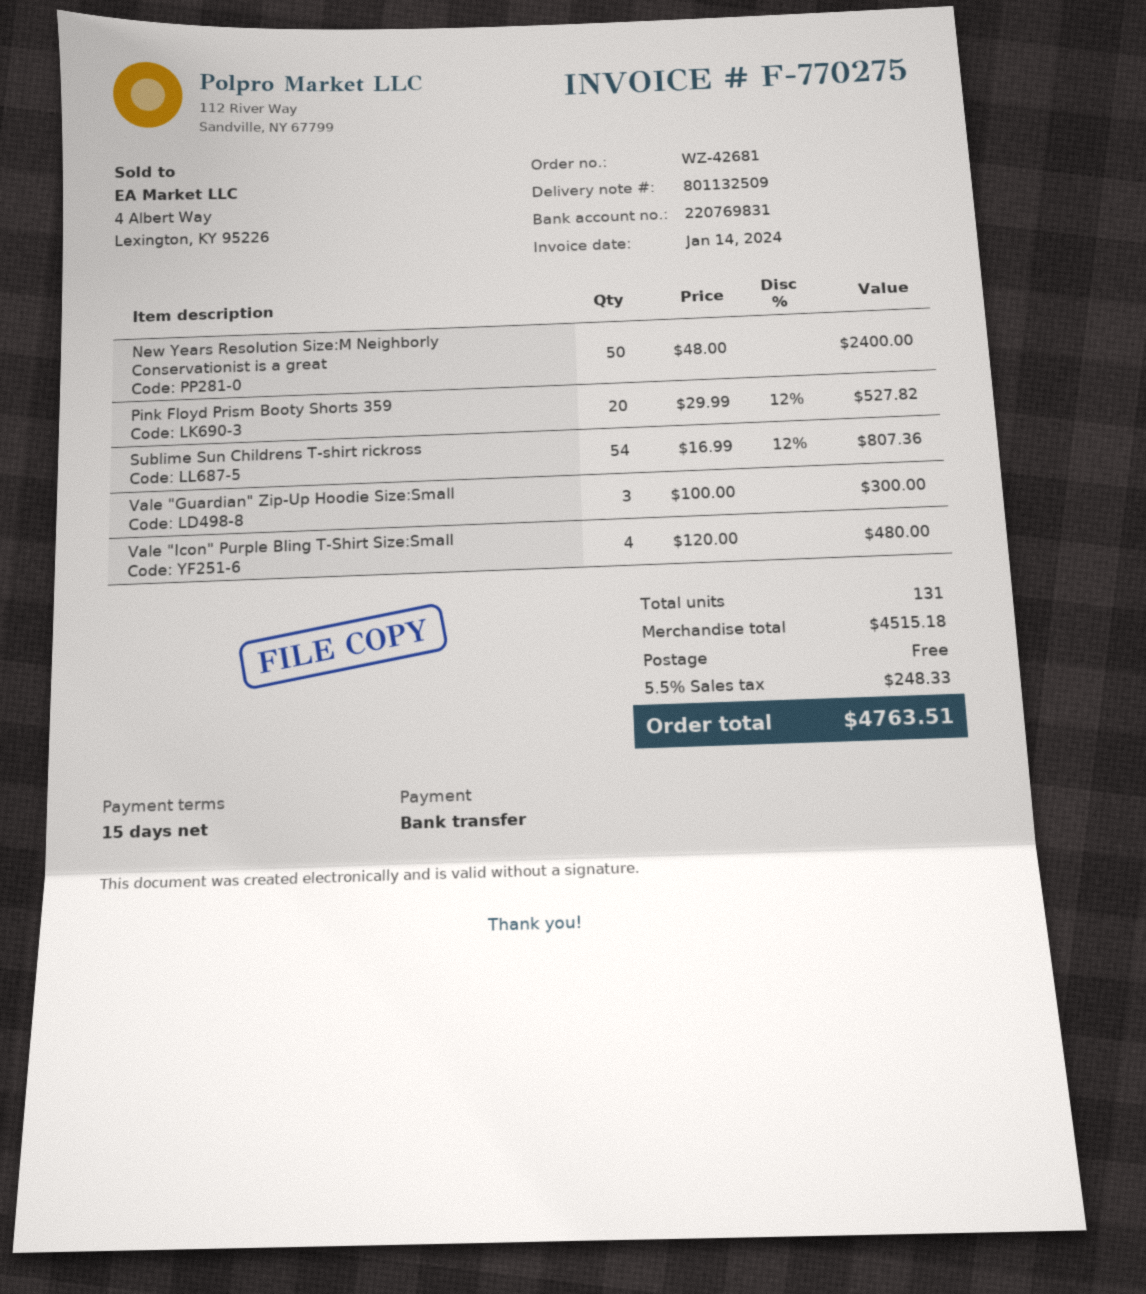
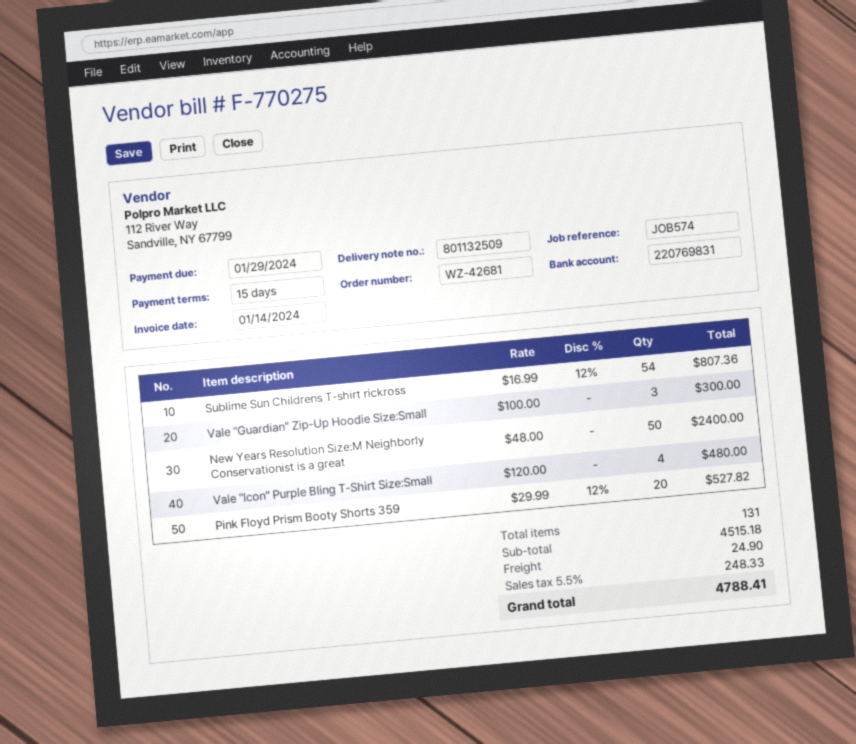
shipping: 0.00 -> 24.90
total: 4763.51 -> 4788.41

